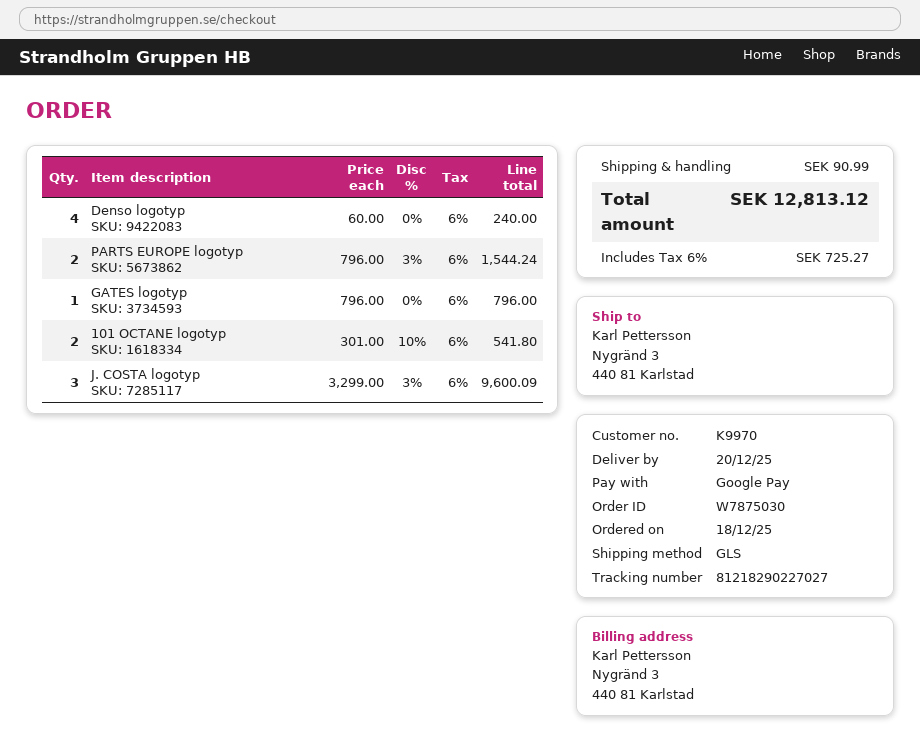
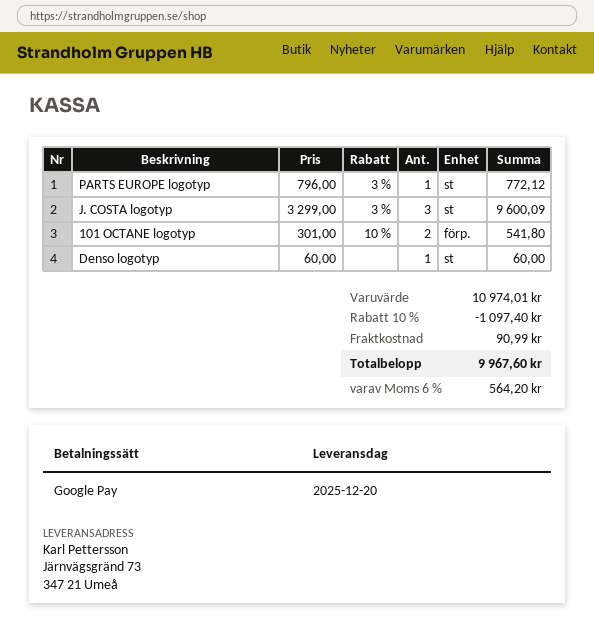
ship to: Nygränd 3, 440 81 Karlstad -> Järnvägsgränd 73, 347 21 Umeå
Denso logotyp: 4 x 60.00 = 240.00 -> 1 x 60.00 = 60.00
PARTS EUROPE logotyp: 2 x 796.00 - 3% = 1544.24 -> 1 x 796.00 - 3% = 772.12
GATES logotyp: 1 x 796.00 = 796.00 -> none
discount: none -> 10% = 1097.40
tax: 6% = 725.27 -> 6% = 564.20
total: 12813.12 -> 9967.60

